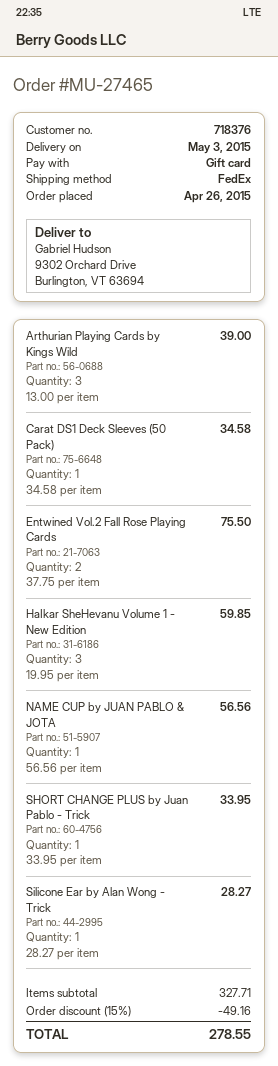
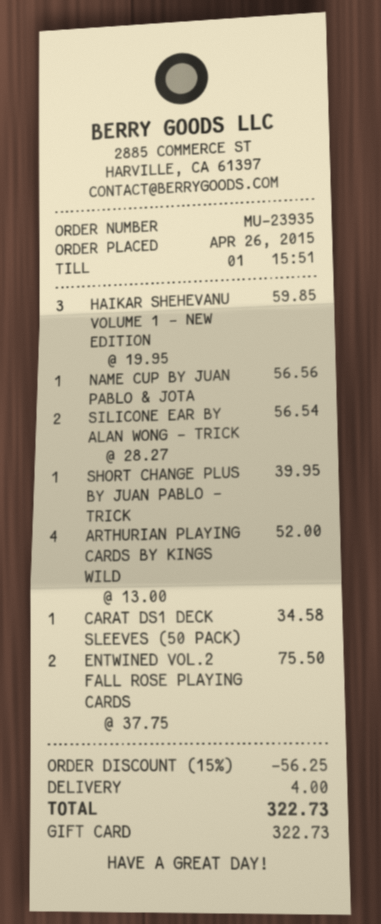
order number: MU-27465 -> MU-23935
Arthurian Playing Cards by Kings Wild: 3 x 13.00 = 39.00 -> 4 x 13.00 = 52.00
SHORT CHANGE PLUS by Juan Pablo - Trick: 1 x 33.95 = 33.95 -> 1 x 39.95 = 39.95
Silicone Ear by Alan Wong - Trick: 1 x 28.27 = 28.27 -> 2 x 28.27 = 56.54
discount: 15% = 49.16 -> 15% = 56.25
shipping: none -> 4.00
total: 278.55 -> 322.73

